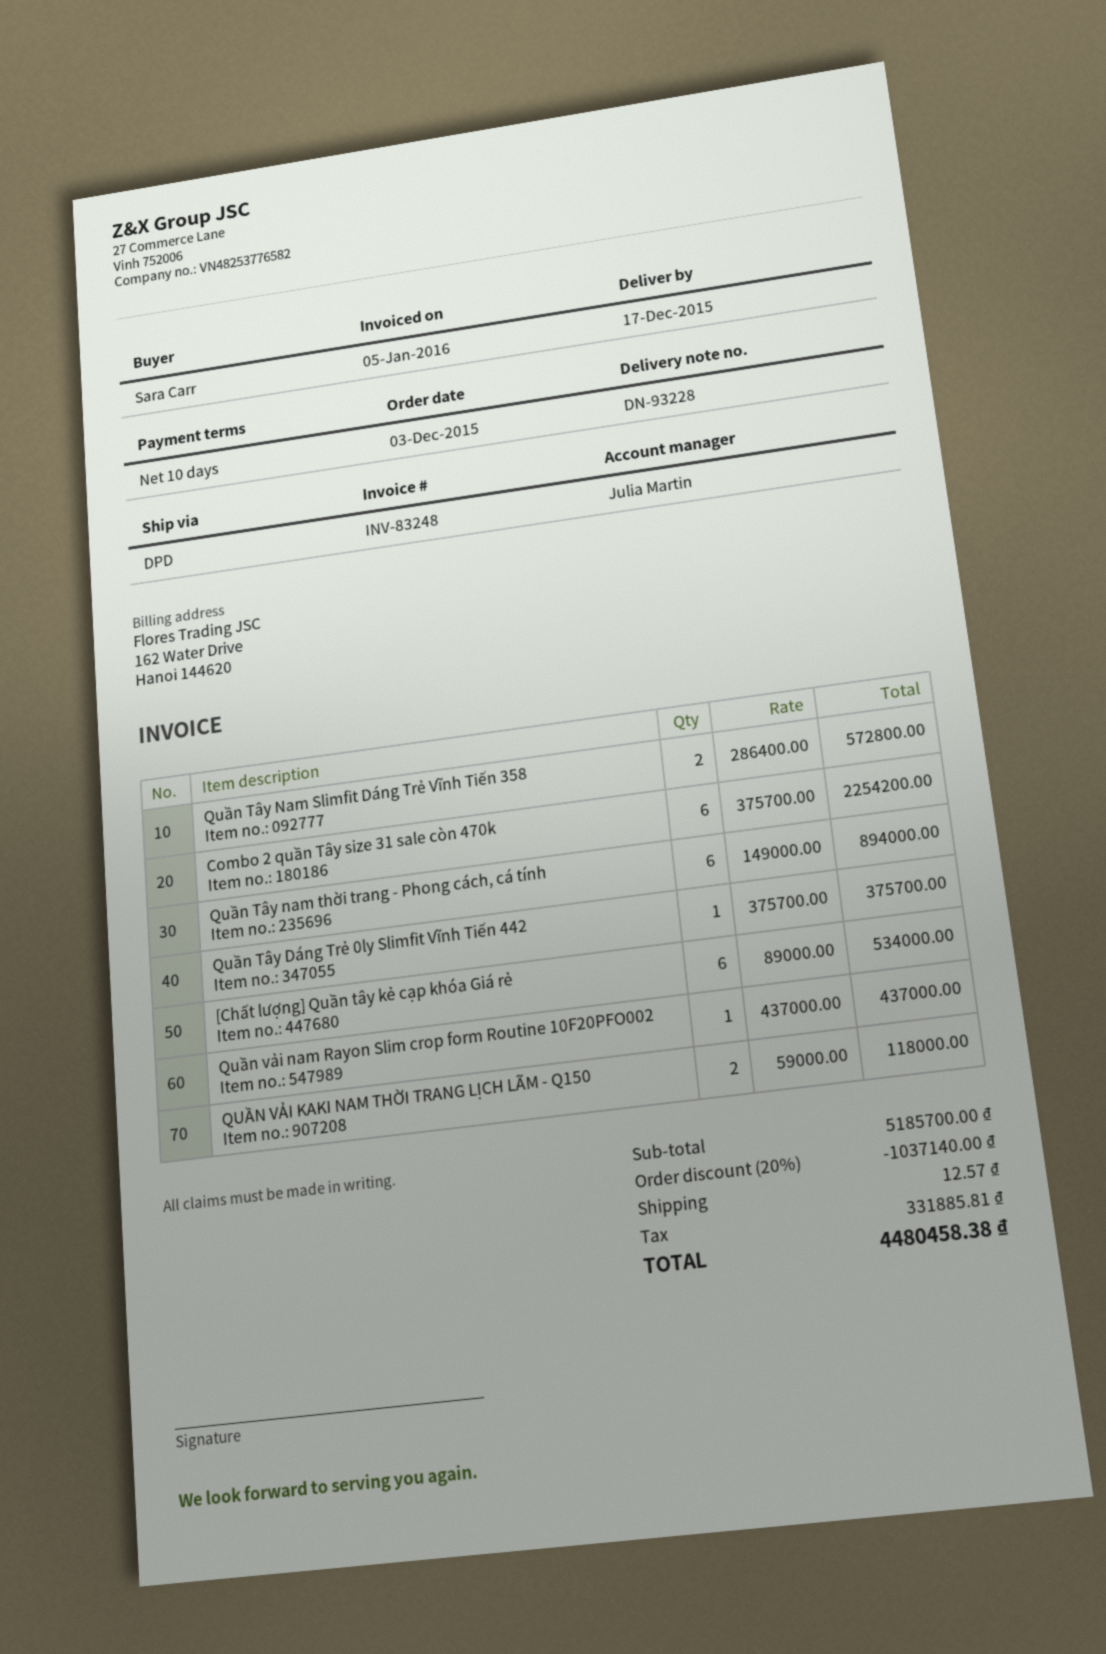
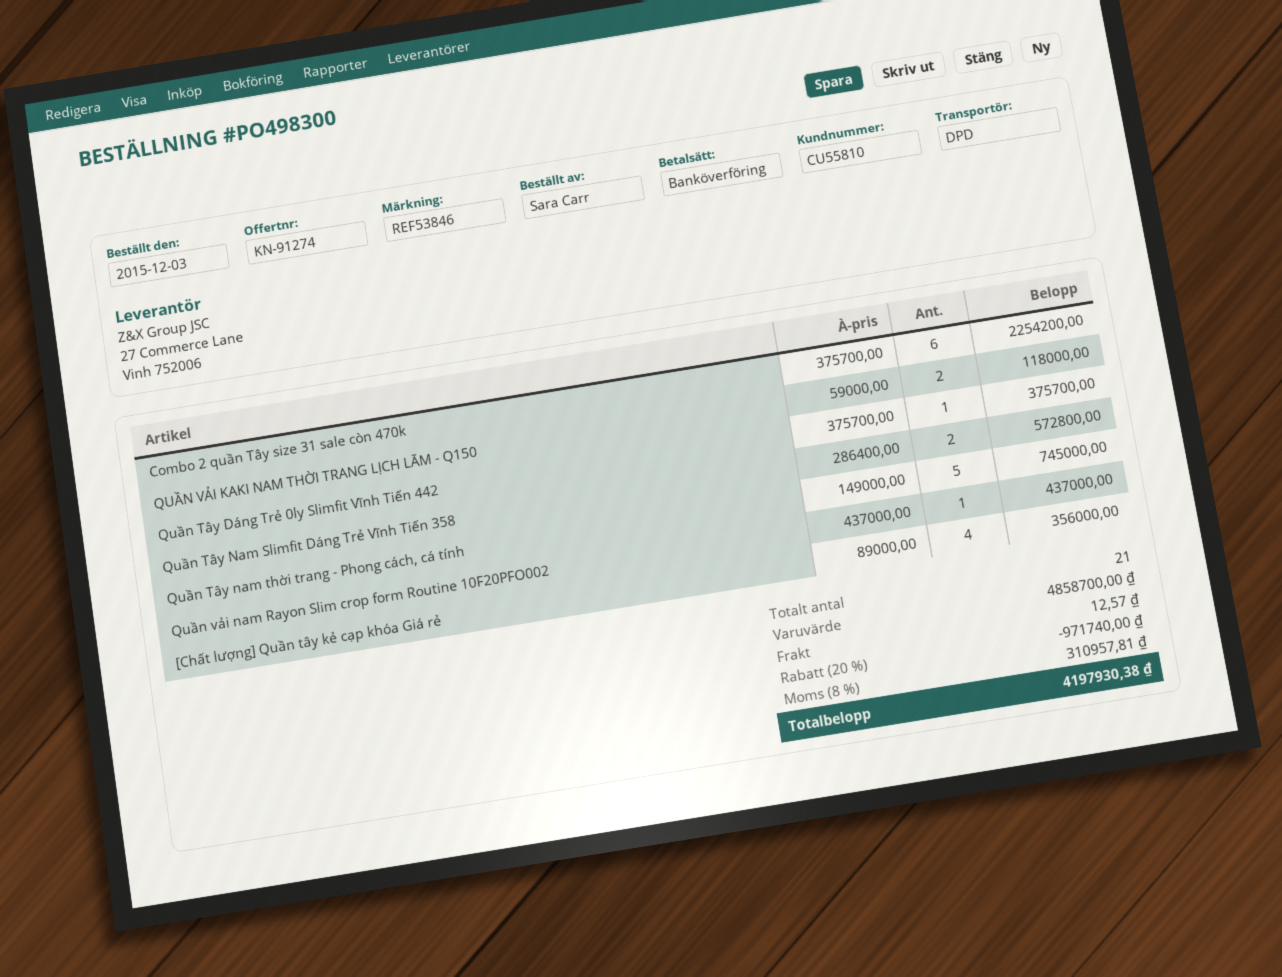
Quần Tây nam thời trang - Phong cách, cá tính: 6 x 149000.00 = 894000.00 -> 5 x 149000.00 = 745000.00
[Chất lượng] Quần tây kẻ cạp khóa Giá rẻ: 6 x 89000.00 = 534000.00 -> 4 x 89000.00 = 356000.00
subtotal: 5185700.00 -> 4858700.00
discount: 20% = 1037140.00 -> 20% = 971740.00
tax: 331885.81 -> 310957.81
total: 4480458.38 -> 4197930.38

